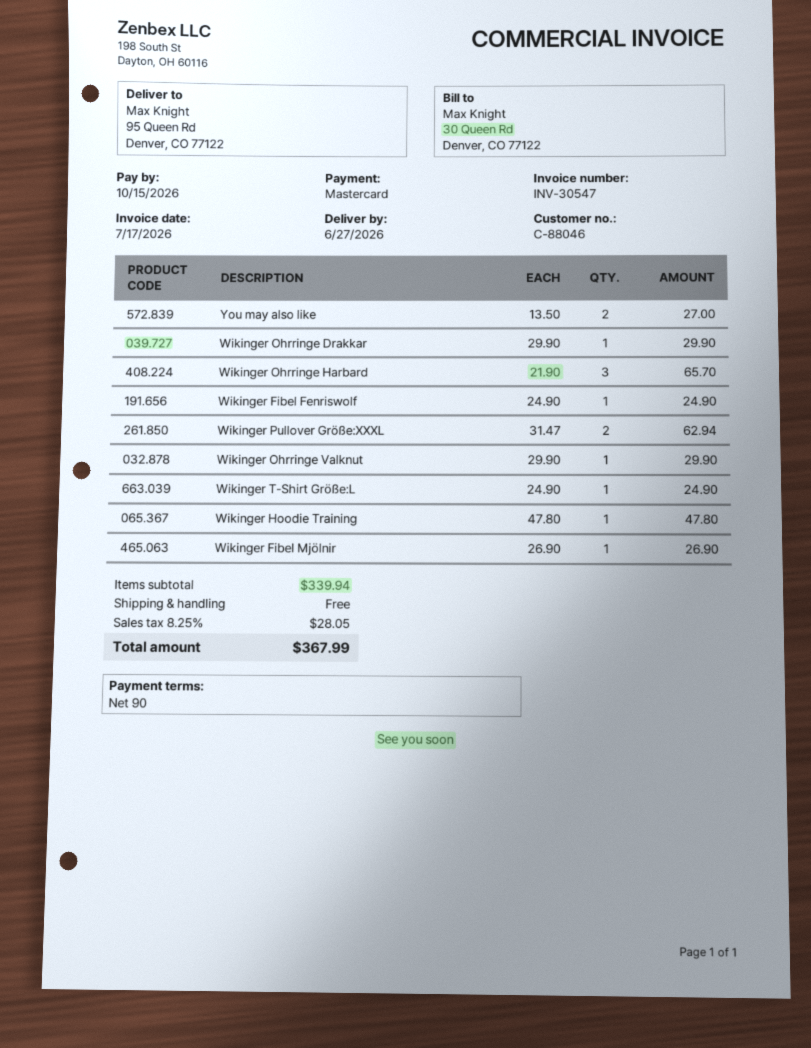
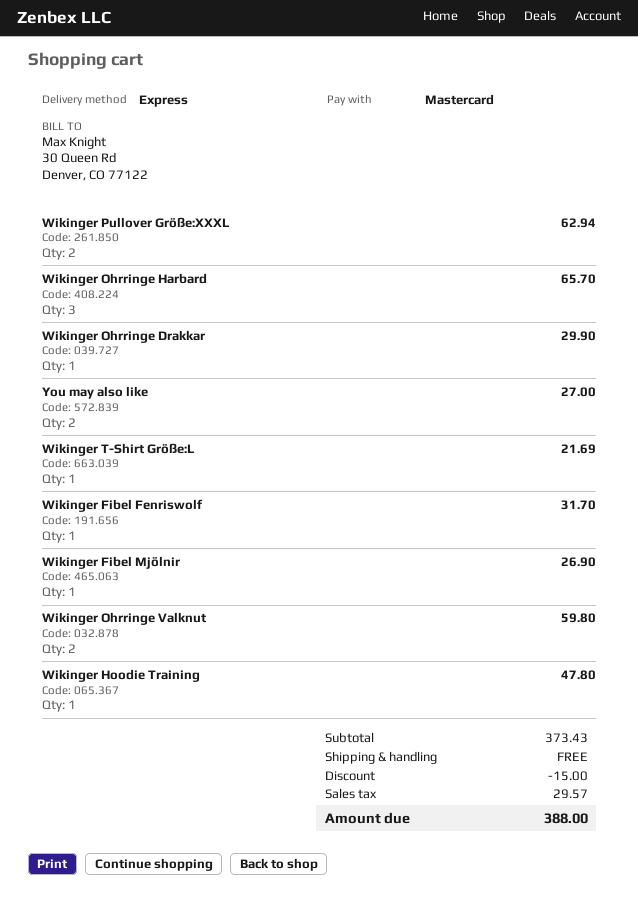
Wikinger Fibel Fenriswolf: 1 for 24.90 -> 1 for 31.70
Wikinger Ohrringe Valknut: 1 for 29.90 -> 2 for 59.80
Wikinger T-Shirt Größe:L: 1 for 24.90 -> 1 for 21.69
subtotal: 339.94 -> 373.43
discount: none -> 15.00
tax: 28.05 -> 29.57
total: 367.99 -> 388.00

